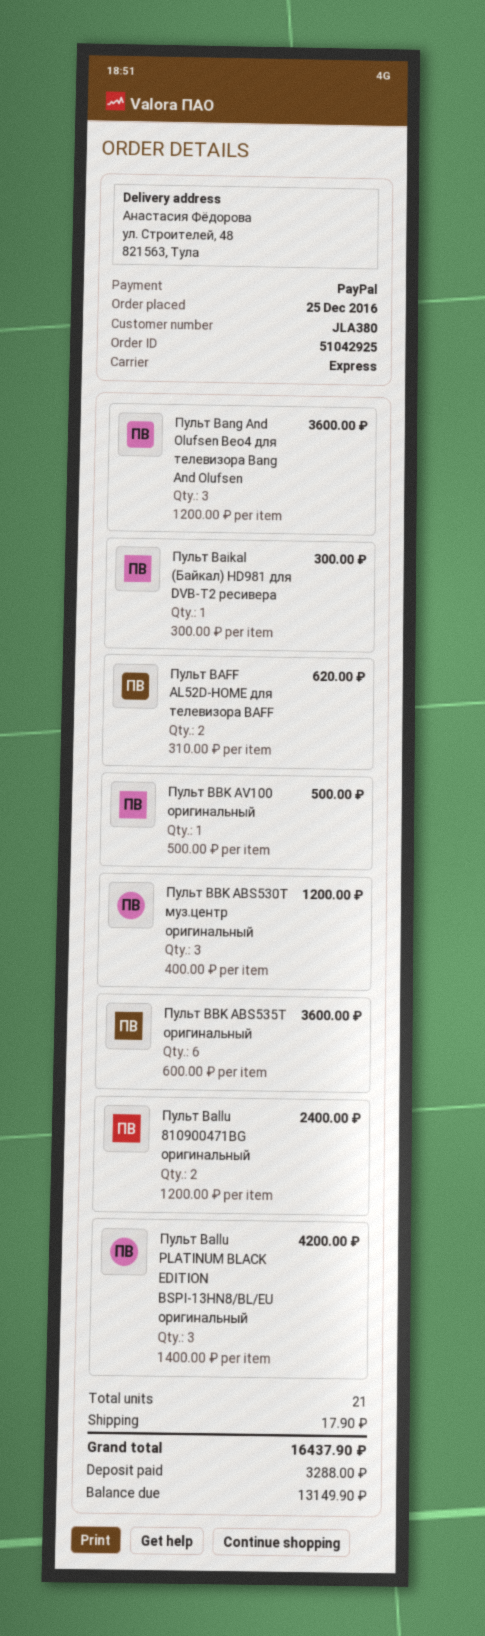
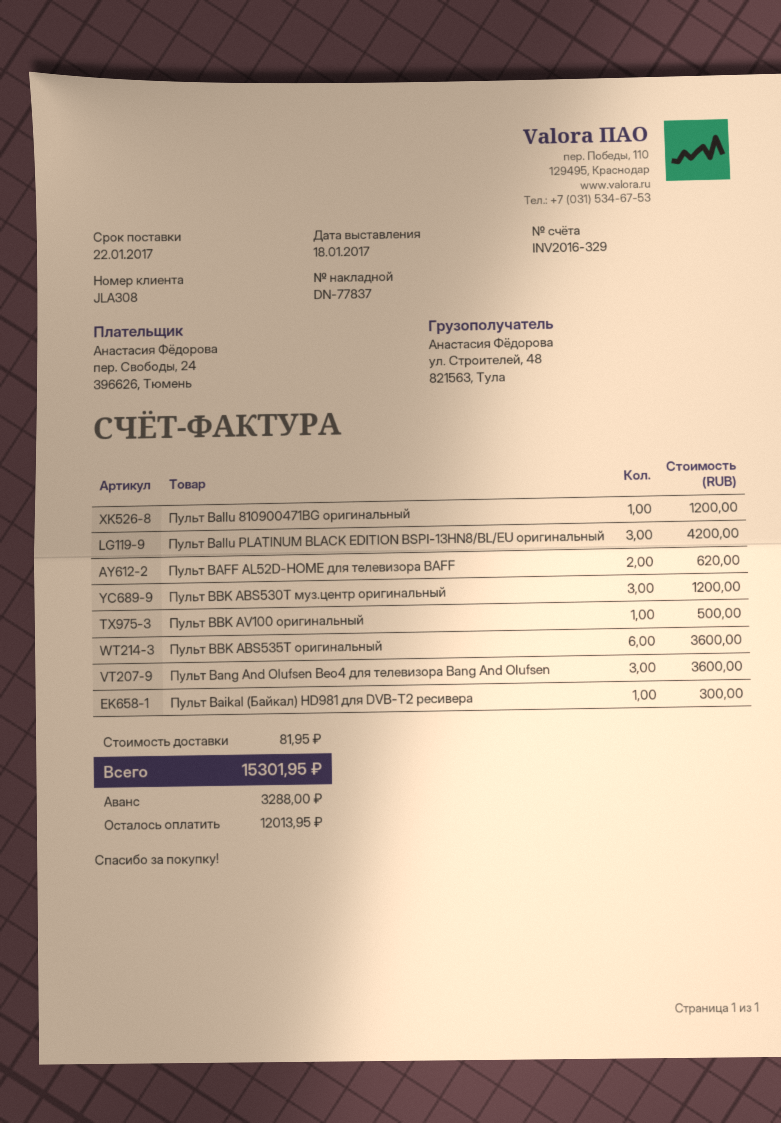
customer number: JLA380 -> JLA308
Пульт Ballu 810900471BG оригинальный: 2 for 2400.00 -> 1 for 1200.00
shipping: 17.90 -> 81.95
total: 16437.90 -> 15301.95
balance: 13149.90 -> 12013.95

